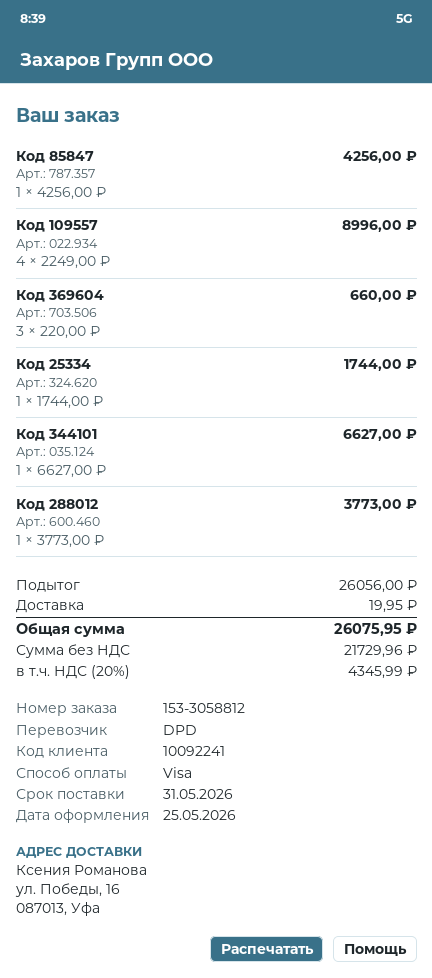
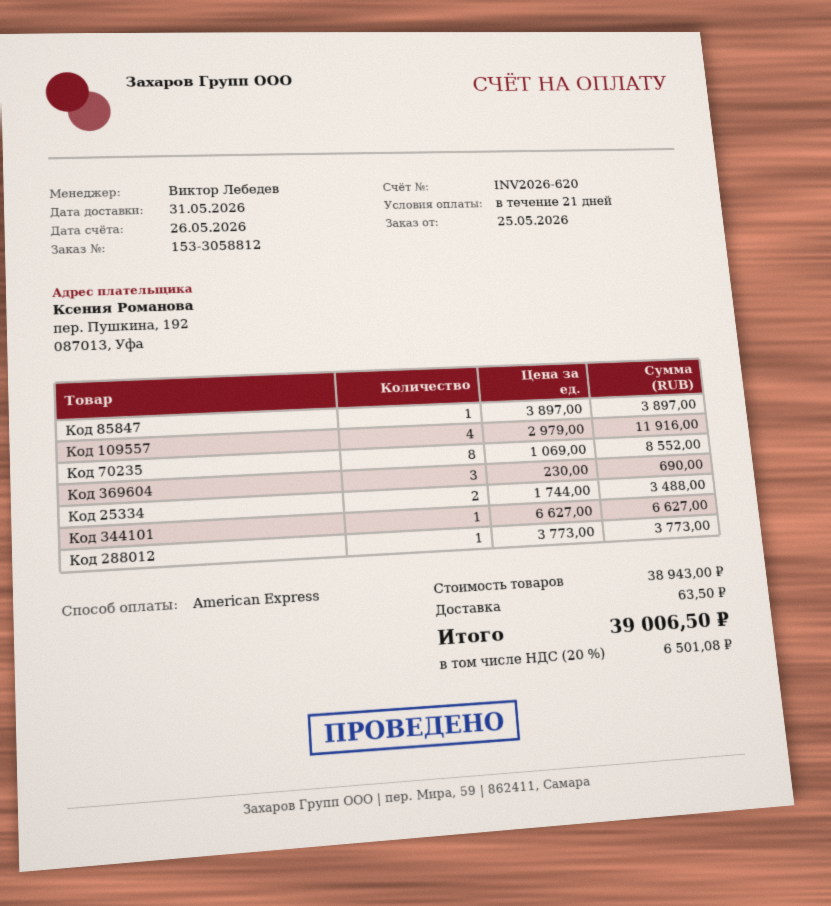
payment method: Visa -> American Express
Код 85847: 1 x 4256.00 = 4256.00 -> 1 x 3897.00 = 3897.00
Код 109557: 4 x 2249.00 = 8996.00 -> 4 x 2979.00 = 11916.00
Код 369604: 3 x 220.00 = 660.00 -> 3 x 230.00 = 690.00
Код 25334: 1 x 1744.00 = 1744.00 -> 2 x 1744.00 = 3488.00
Код 70235: none -> 8 x 1069.00 = 8552.00
subtotal: 26056.00 -> 38943.00
shipping: 19.95 -> 63.50
tax: 20% = 4345.99 -> 20% = 6501.08
total: 26075.95 -> 39006.50

